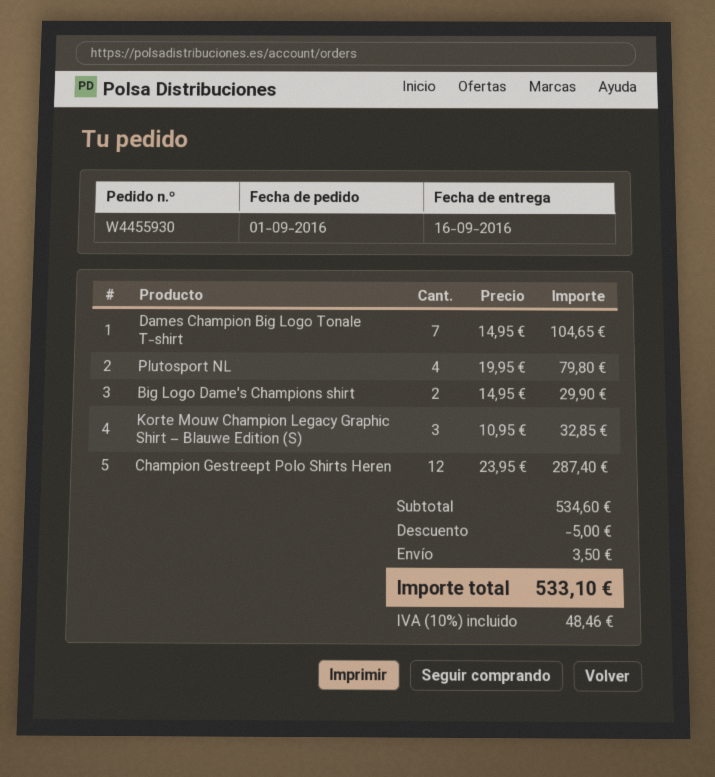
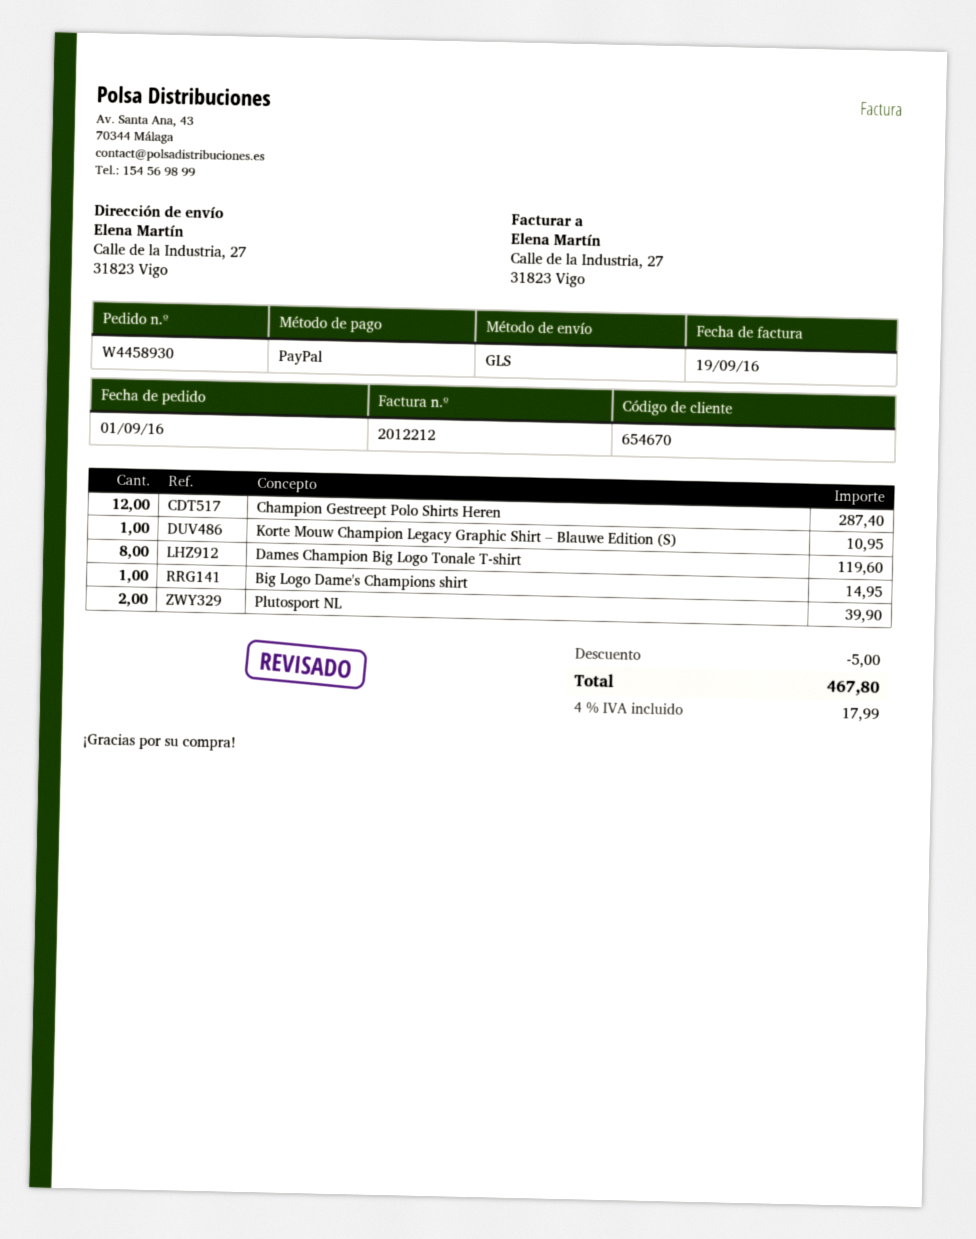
order number: W4455930 -> W4458930
Dames Champion Big Logo Tonale T-shirt: 7 for 104.65 -> 8 for 119.60
Plutosport NL: 4 for 79.80 -> 2 for 39.90
Big Logo Dame's Champions shirt: 2 for 29.90 -> 1 for 14.95
Korte Mouw Champion Legacy Graphic Shirt – Blauwe Edition (S): 3 for 32.85 -> 1 for 10.95
shipping: 3.50 -> none
tax: 10% = 48.46 -> 4% = 17.99
total: 533.10 -> 467.80

